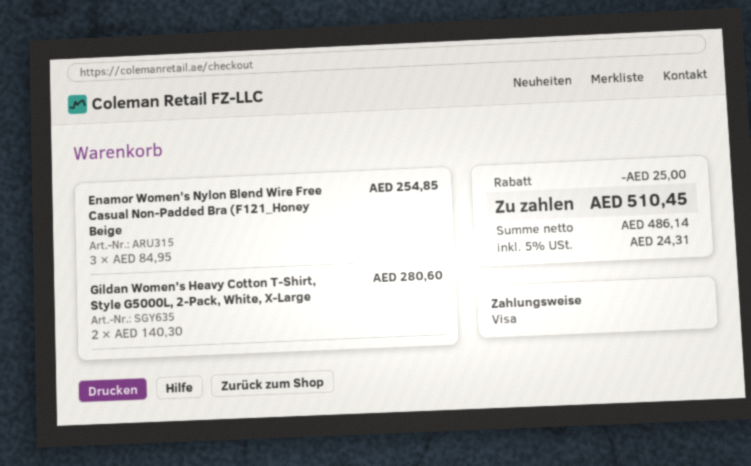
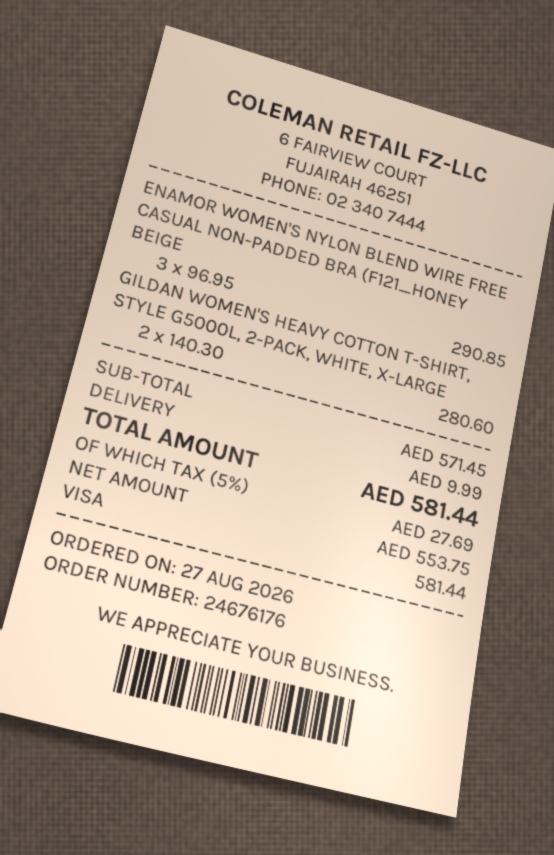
Enamor Women's Nylon Blend Wire Free Casual Non-Padded Bra (F121_Honey Beige: 3 x 84.95 = 254.85 -> 3 x 96.95 = 290.85
discount: 25.00 -> none
shipping: none -> 9.99
net: 486.14 -> 553.75
tax: 5% = 24.31 -> 5% = 27.69
total: 510.45 -> 581.44

